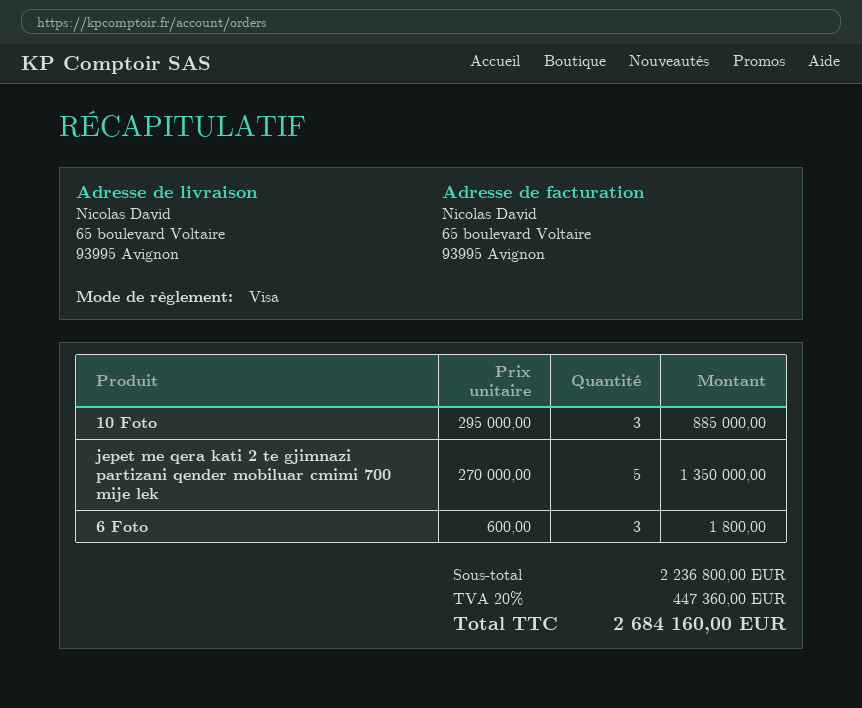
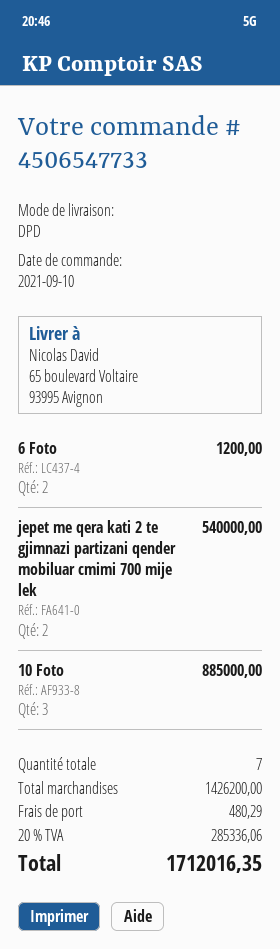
jepet me qera kati 2 te gjimnazi partizani qender mobiluar cmimi 700 mije lek: 5 for 1350000.00 -> 2 for 540000.00
6 Foto: 3 for 1800.00 -> 2 for 1200.00
subtotal: 2236800.00 -> 1426200.00
shipping: none -> 480.29
tax: 20% = 447360.00 -> 20% = 285336.06
total: 2684160.00 -> 1712016.35

